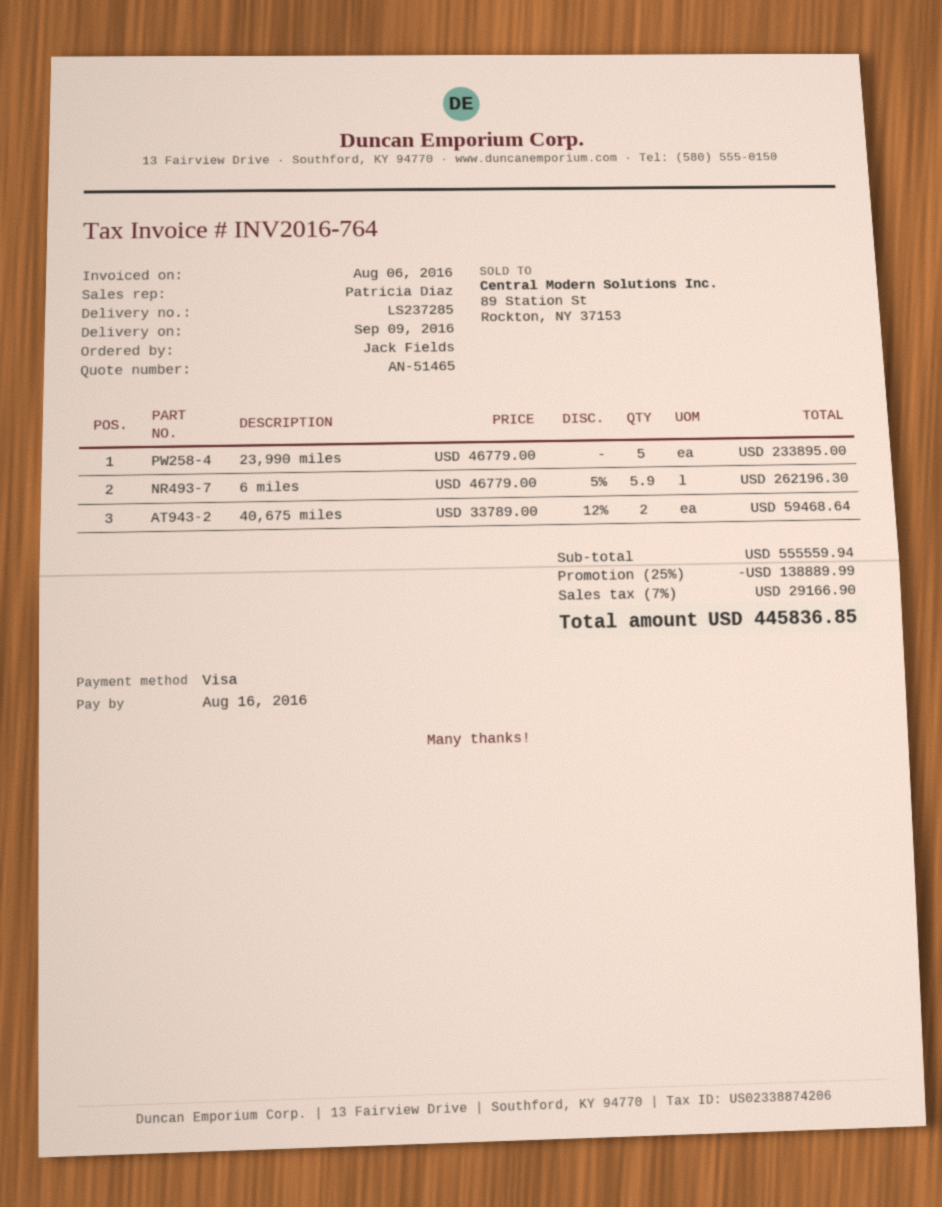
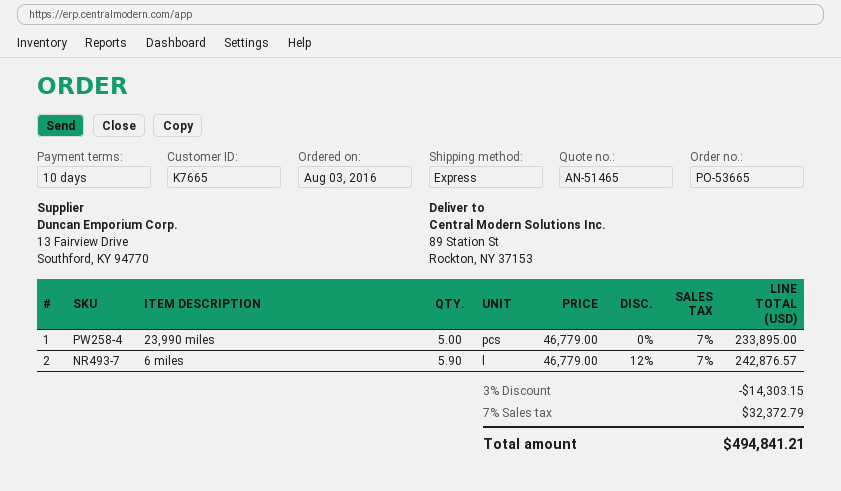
6 miles: 5.9 x 46779.00 - 5% = 262196.30 -> 5.9 x 46779.00 - 12% = 242876.57
40,675 miles: 2 x 33789.00 - 12% = 59468.64 -> none
discount: 25% = 138889.99 -> 3% = 14303.15
tax: 7% = 29166.90 -> 7% = 32372.79
total: 445836.85 -> 494841.21

